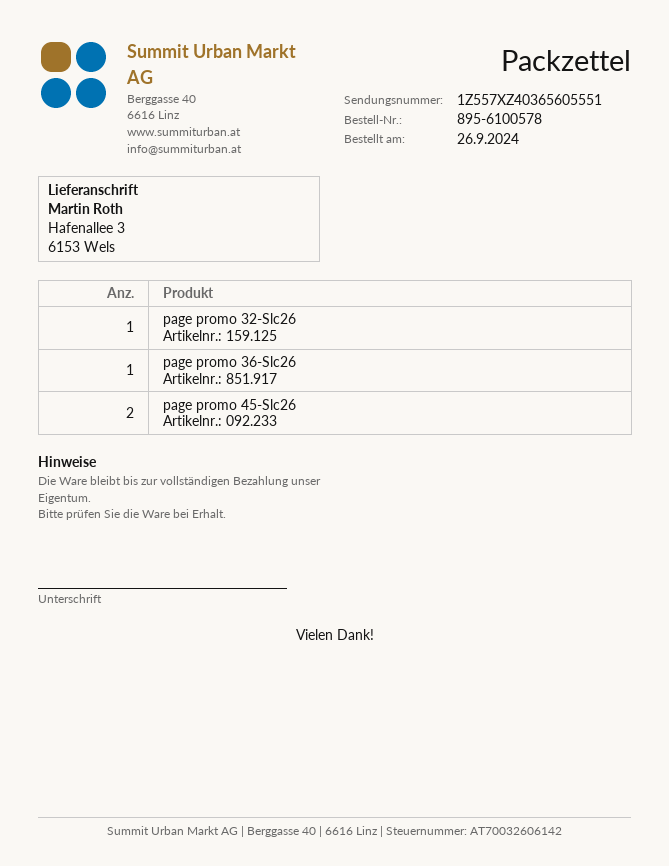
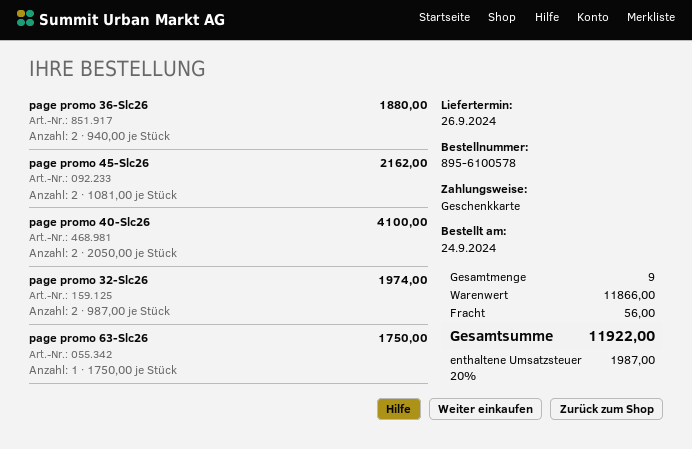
order date: 2024-09-26 -> 2024-09-24
page promo 32-Slc26: 1 -> 2
page promo 36-Slc26: 1 -> 2
page promo 40-Slc26: none -> 2
page promo 63-Slc26: none -> 1

